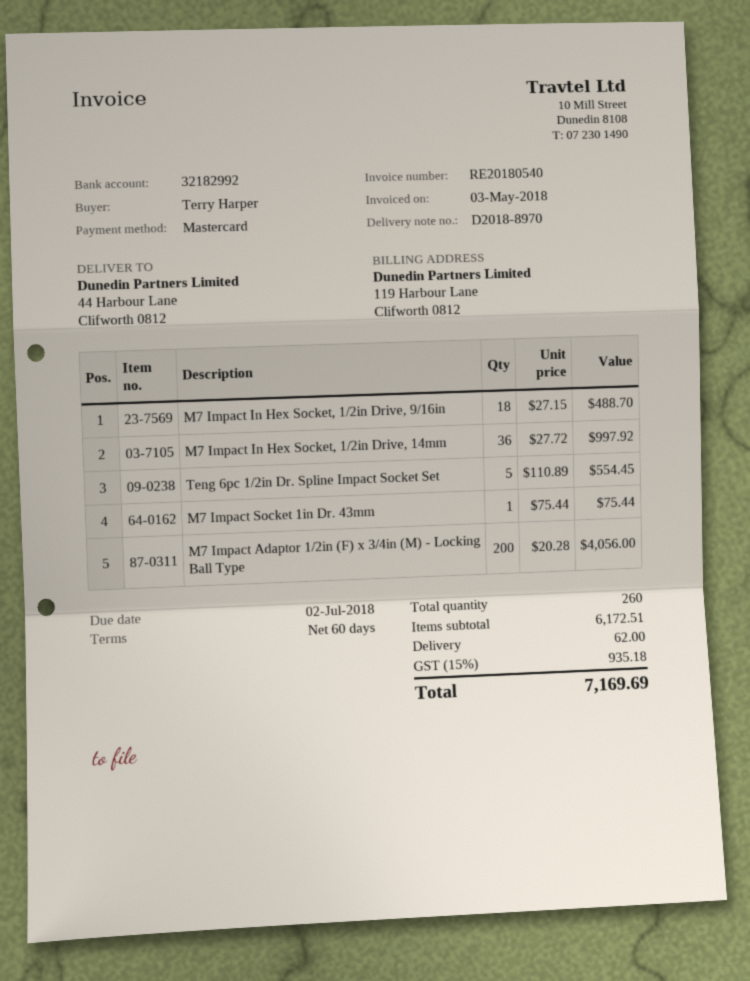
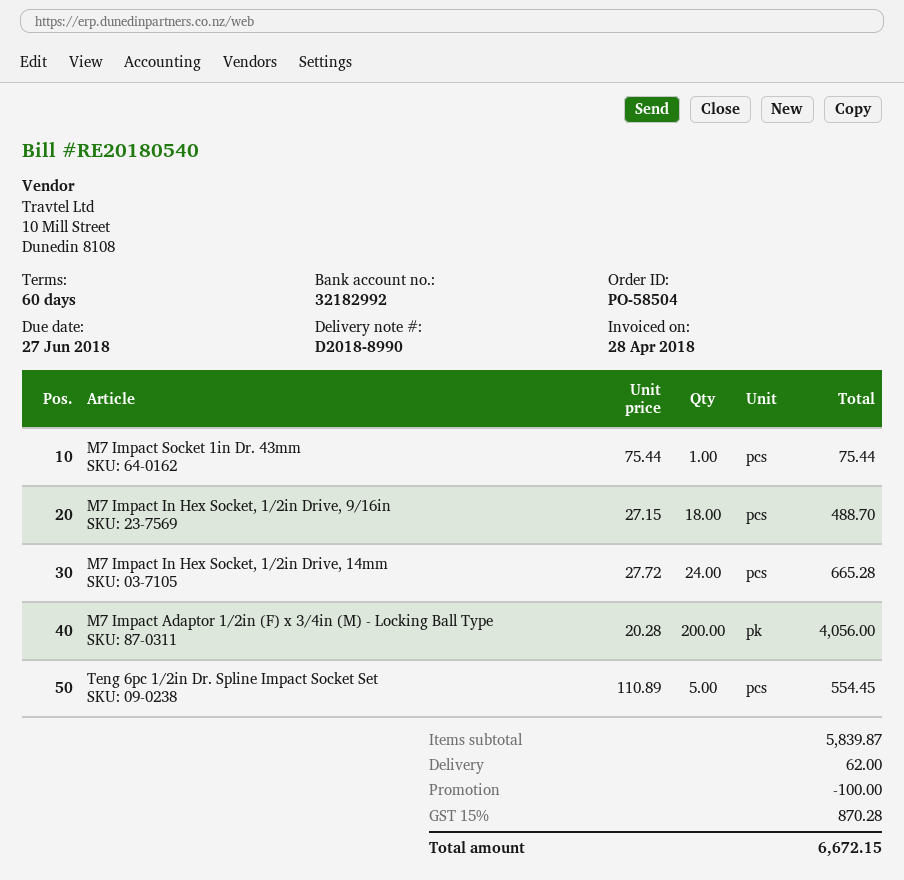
delivery note number: D2018-8970 -> D2018-8990
invoice date: 2018-05-03 -> 2018-04-28
due date: 2018-07-02 -> 2018-06-27
M7 Impact In Hex Socket, 1/2in Drive, 14mm: 36 x 27.72 = 997.92 -> 24 x 27.72 = 665.28
subtotal: 6172.51 -> 5839.87
discount: none -> 100.00
tax: 15% = 935.18 -> 15% = 870.28
total: 7169.69 -> 6672.15

